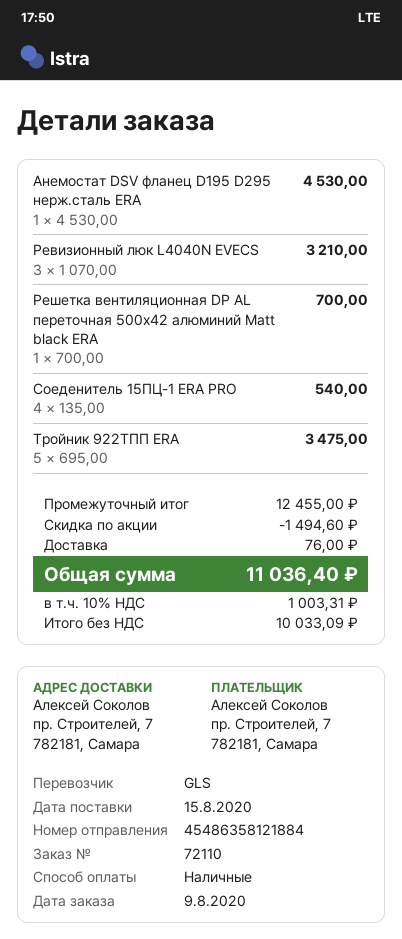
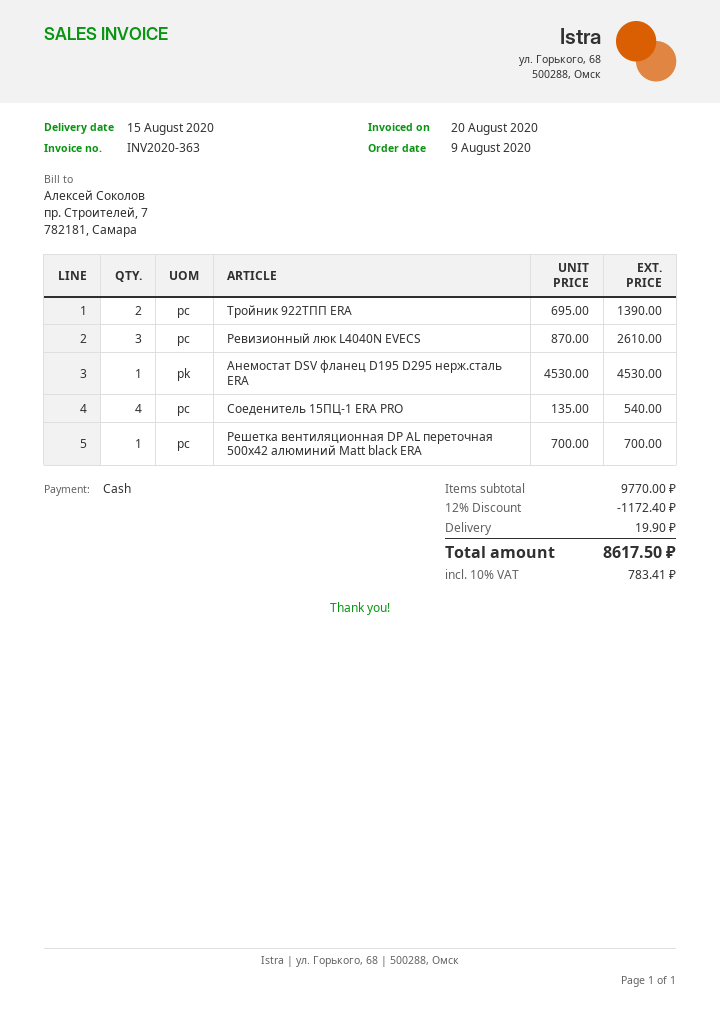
Ревизионный люк L4040N EVECS: 3 x 1070.00 = 3210.00 -> 3 x 870.00 = 2610.00
Тройник 922ТПП ERA: 5 x 695.00 = 3475.00 -> 2 x 695.00 = 1390.00
subtotal: 12455.00 -> 9770.00
discount: 1494.60 -> 1172.40
shipping: 76.00 -> 19.90
tax: 10% = 1003.31 -> 10% = 783.41
total: 11036.40 -> 8617.50

